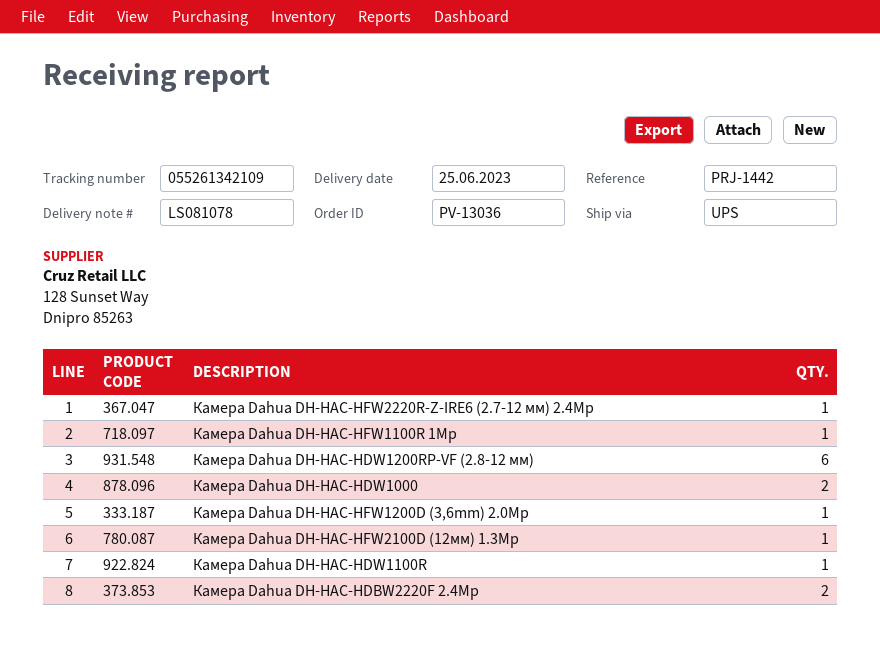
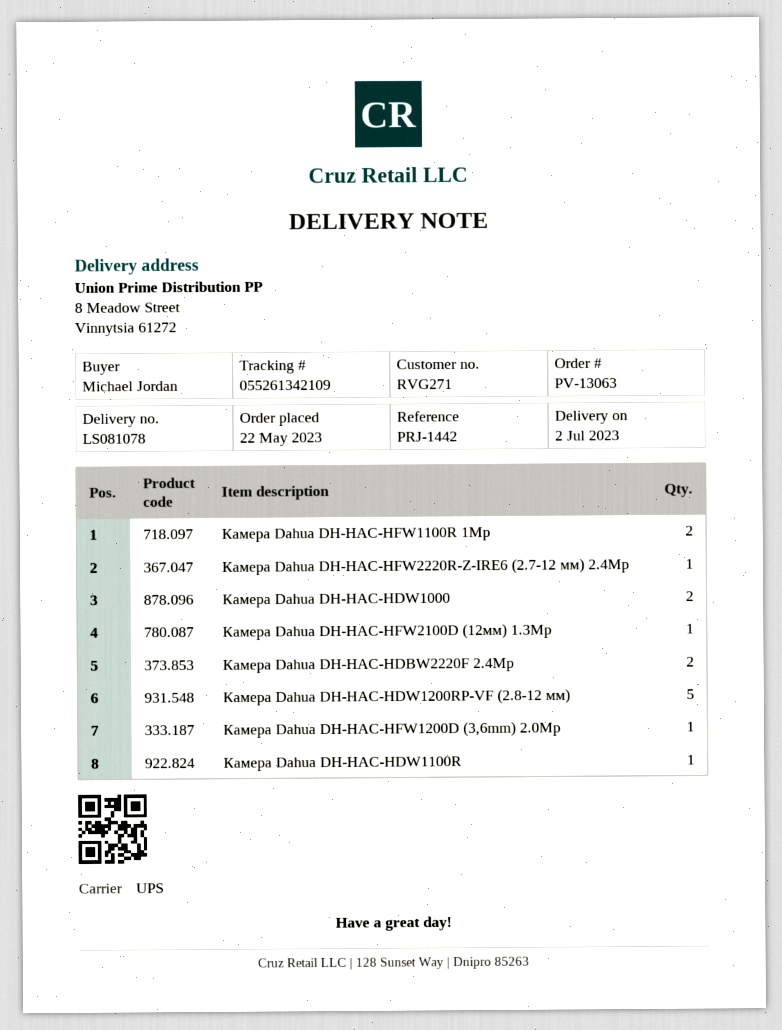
order number: PV-13036 -> PV-13063
delivery date: 2023-06-25 -> 2023-07-02
Камера Dahua DH-HAC-HFW1100R 1Мр: 1 -> 2
Камера Dahua DH-HAC-HDW1200RP-VF (2.8-12 мм): 6 -> 5

